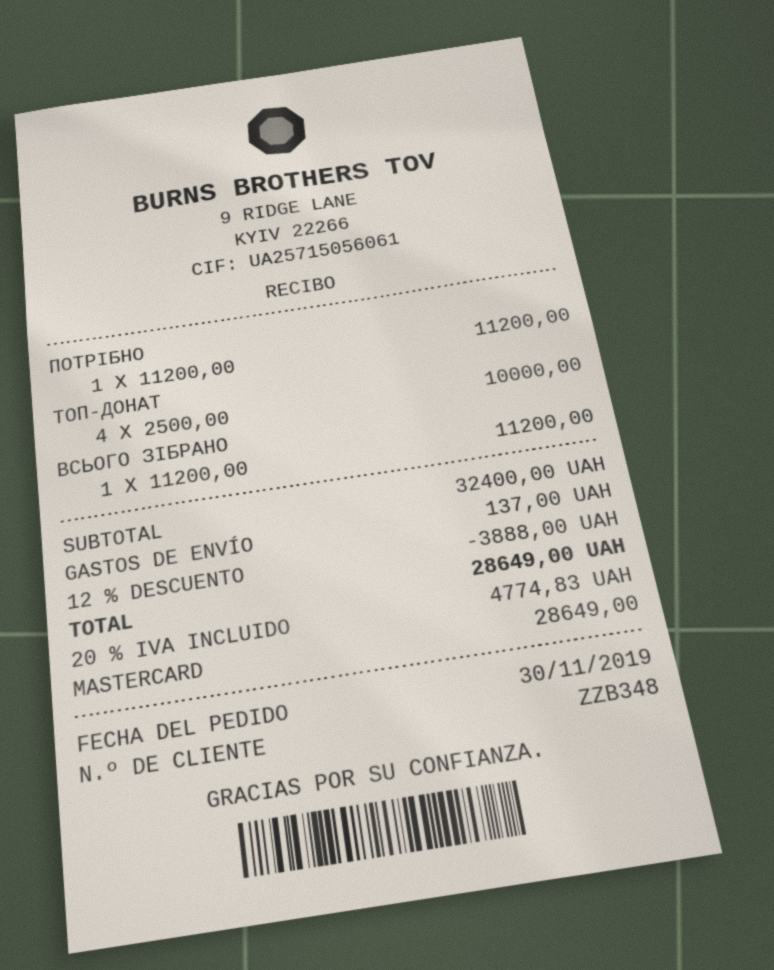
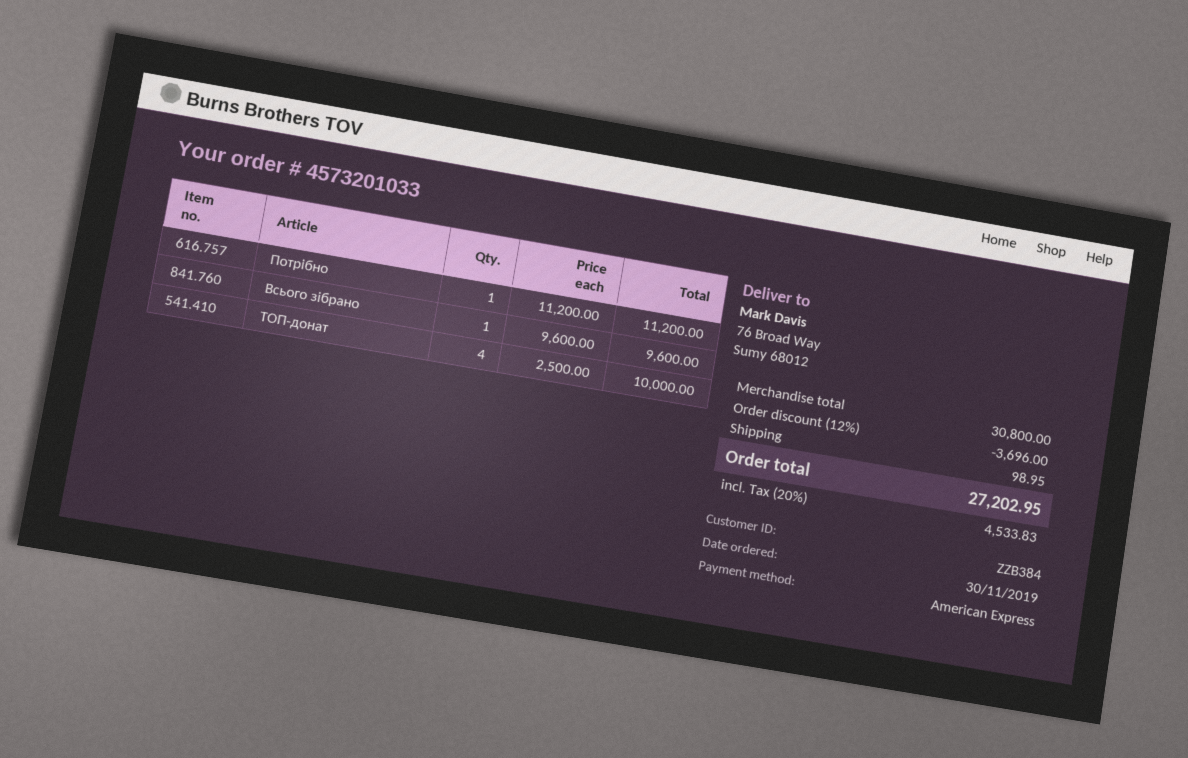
customer number: ZZB348 -> ZZB384
payment method: Mastercard -> American Express
ВСЬОГО ЗІБРАНО: 1 x 11200.00 = 11200.00 -> 1 x 9600.00 = 9600.00
subtotal: 32400.00 -> 30800.00
discount: 12% = 3888.00 -> 12% = 3696.00
shipping: 137.00 -> 98.95
tax: 20% = 4774.83 -> 20% = 4533.83
total: 28649.00 -> 27202.95

